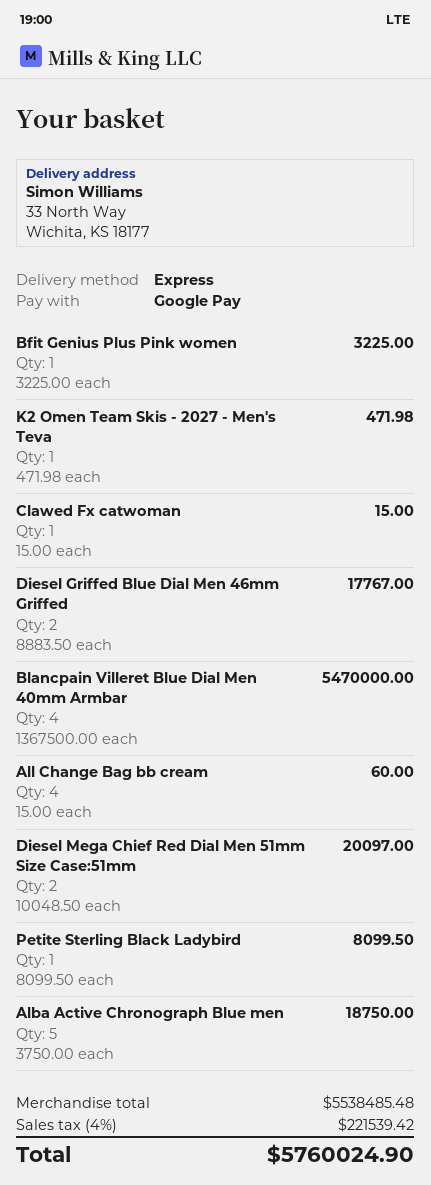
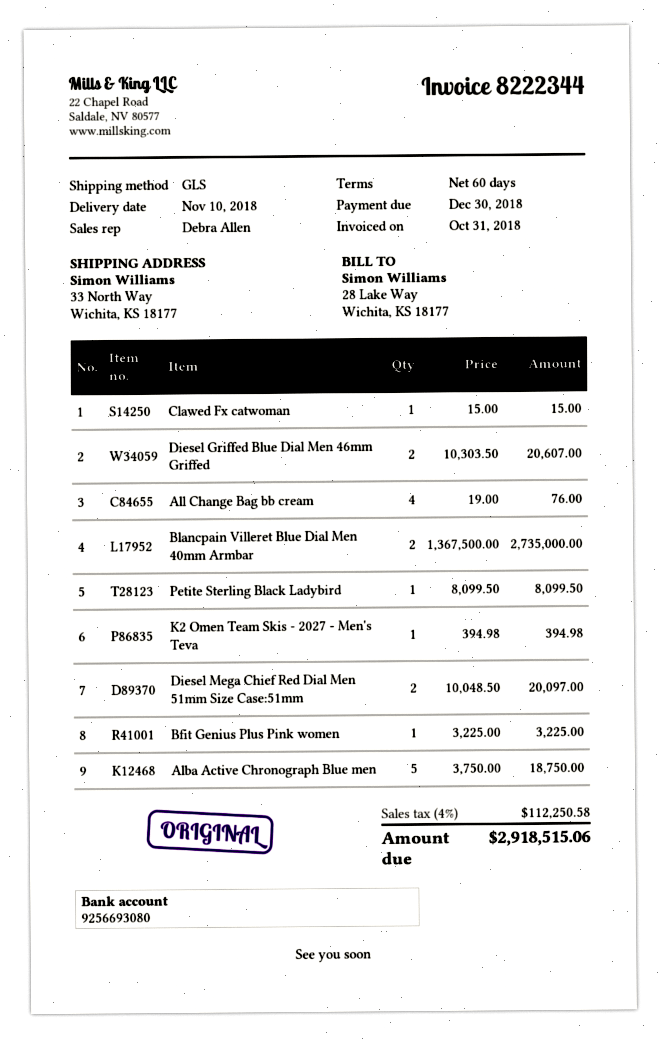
shipping method: express -> GLS
K2 Omen Team Skis - 2027 - Men's Teva: 1 x 471.98 = 471.98 -> 1 x 394.98 = 394.98
Diesel Griffed Blue Dial Men 46mm Griffed: 2 x 8883.50 = 17767.00 -> 2 x 10303.50 = 20607.00
Blancpain Villeret Blue Dial Men 40mm Armbar: 4 x 1367500.00 = 5470000.00 -> 2 x 1367500.00 = 2735000.00
All Change Bag bb cream: 4 x 15.00 = 60.00 -> 4 x 19.00 = 76.00
tax: 4% = 221539.42 -> 4% = 112250.58
total: 5760024.90 -> 2918515.06

